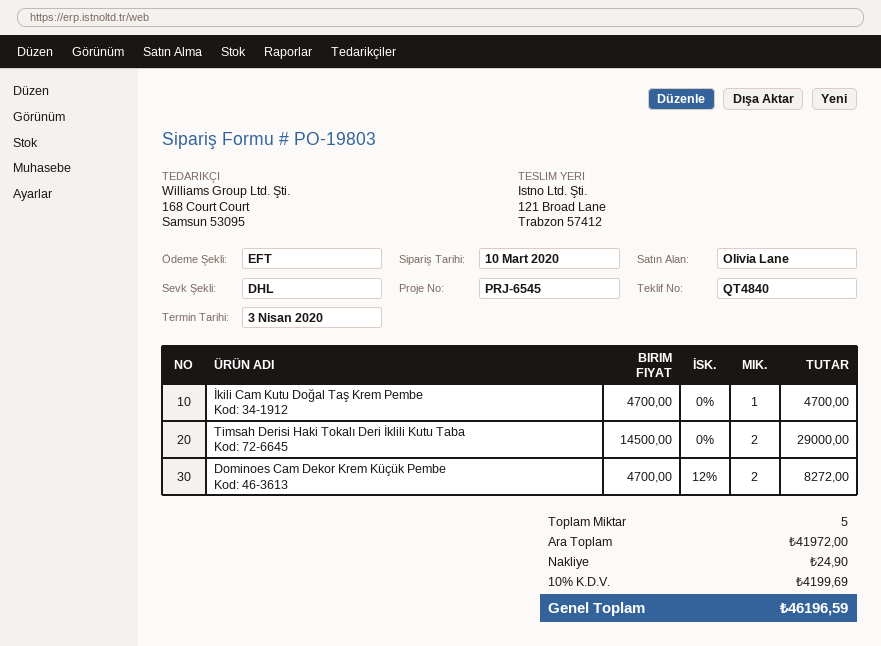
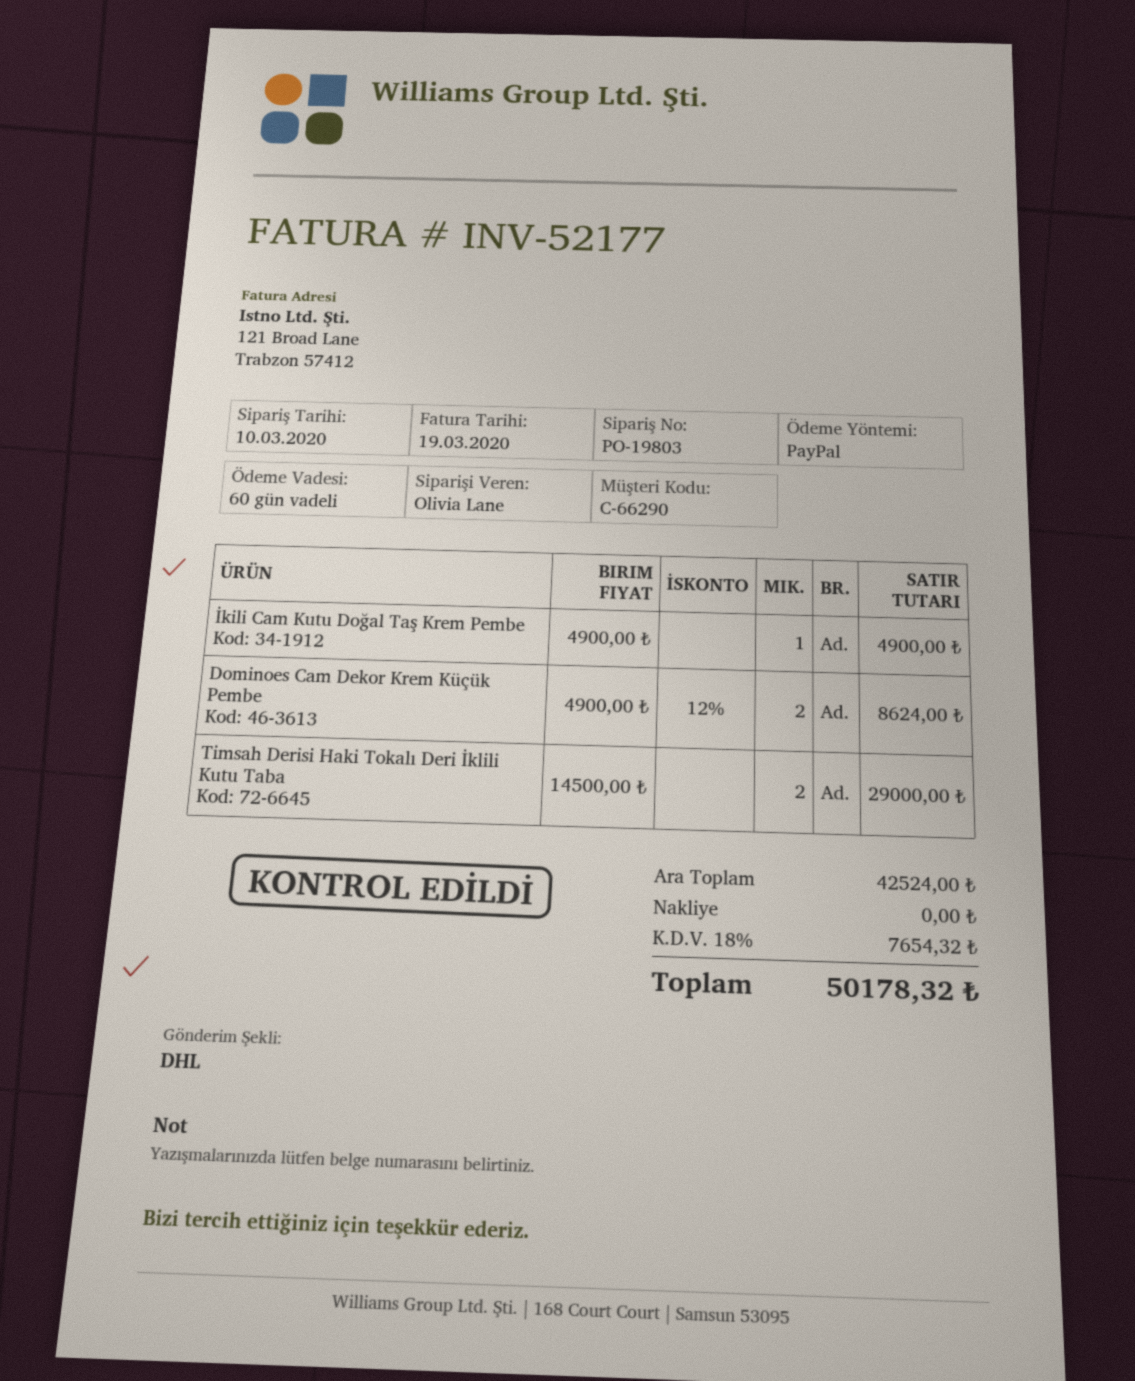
payment method: bank transfer -> PayPal
İkili Cam Kutu Doğal Taş Krem Pembe: 1 x 4700.00 = 4700.00 -> 1 x 4900.00 = 4900.00
Dominoes Cam Dekor Krem Küçük Pembe: 2 x 4700.00 - 12% = 8272.00 -> 2 x 4900.00 - 12% = 8624.00
subtotal: 41972.00 -> 42524.00
shipping: 24.90 -> 0.00
tax: 10% = 4199.69 -> 18% = 7654.32
total: 46196.59 -> 50178.32

